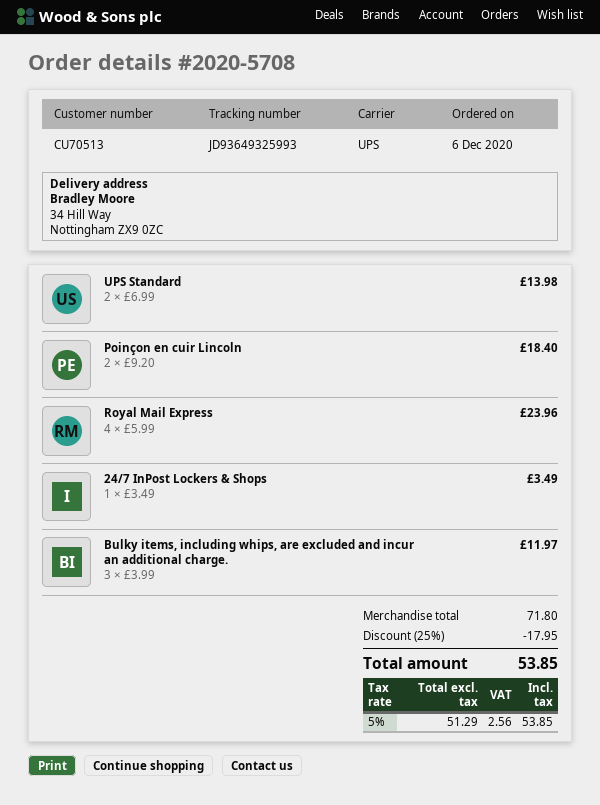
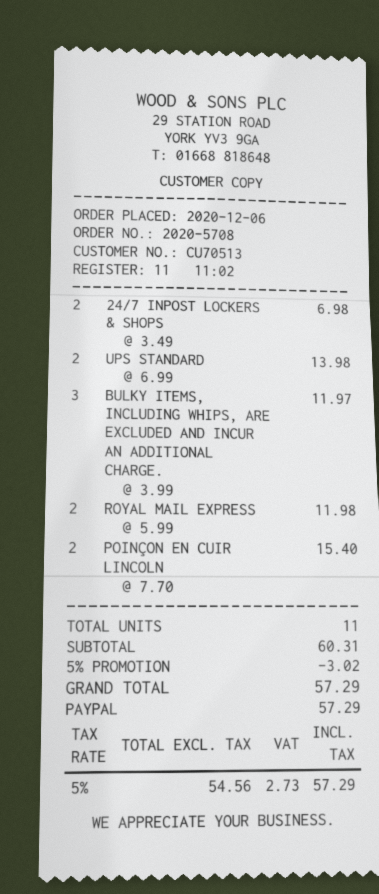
Poinçon en cuir Lincoln: 2 x 9.20 = 18.40 -> 2 x 7.70 = 15.40
Royal Mail Express: 4 x 5.99 = 23.96 -> 2 x 5.99 = 11.98
24/7 InPost Lockers & Shops: 1 x 3.49 = 3.49 -> 2 x 3.49 = 6.98
subtotal: 71.80 -> 60.31
discount: 25% = 17.95 -> 5% = 3.02
net: 51.29 -> 54.56
tax: 5% = 2.56 -> 5% = 2.73
total: 53.85 -> 57.29

